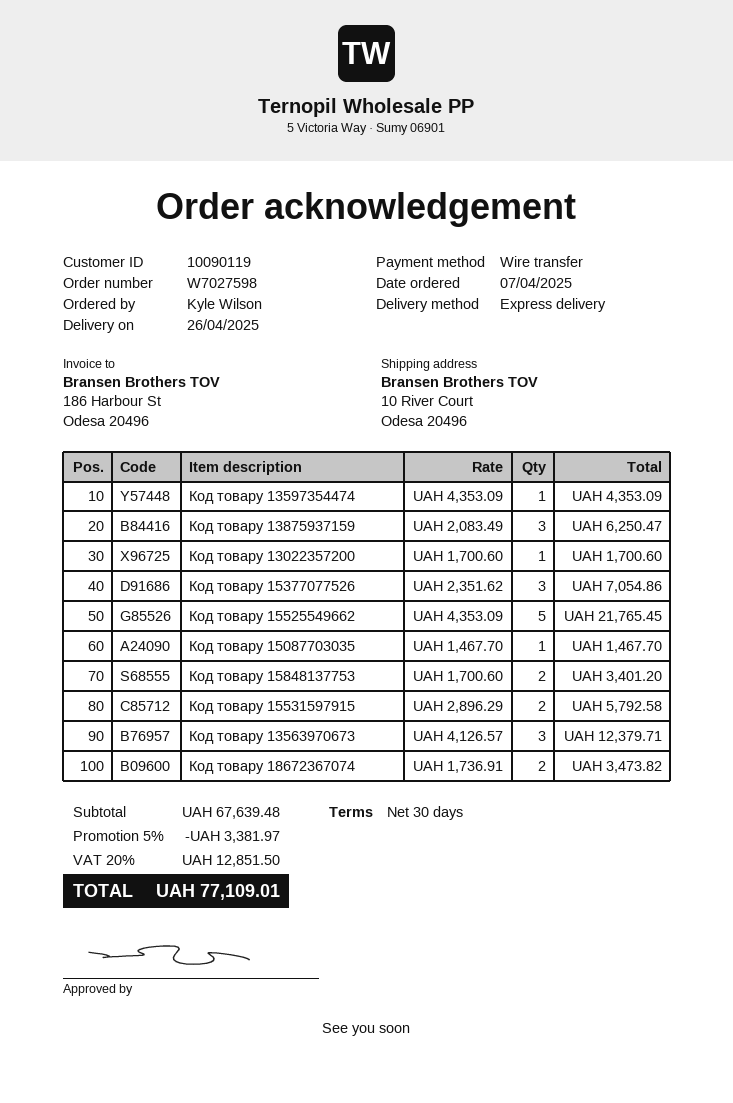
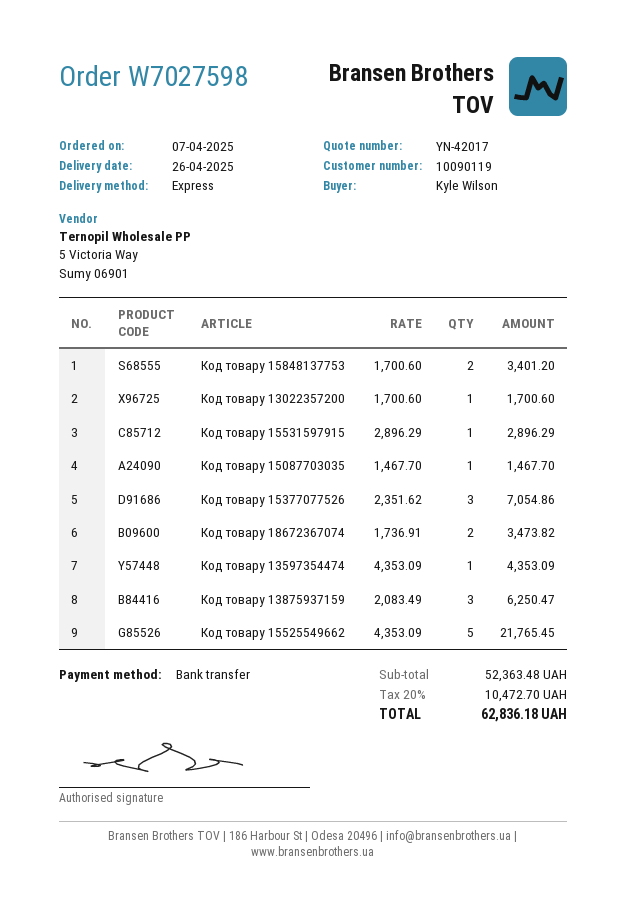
Код товару 15531597915: 2 x 2896.29 = 5792.58 -> 1 x 2896.29 = 2896.29
Код товару 13563970673: 3 x 4126.57 = 12379.71 -> none
subtotal: 67639.48 -> 52363.48
discount: 5% = 3381.97 -> none
tax: 20% = 12851.50 -> 20% = 10472.70
total: 77109.01 -> 62836.18

